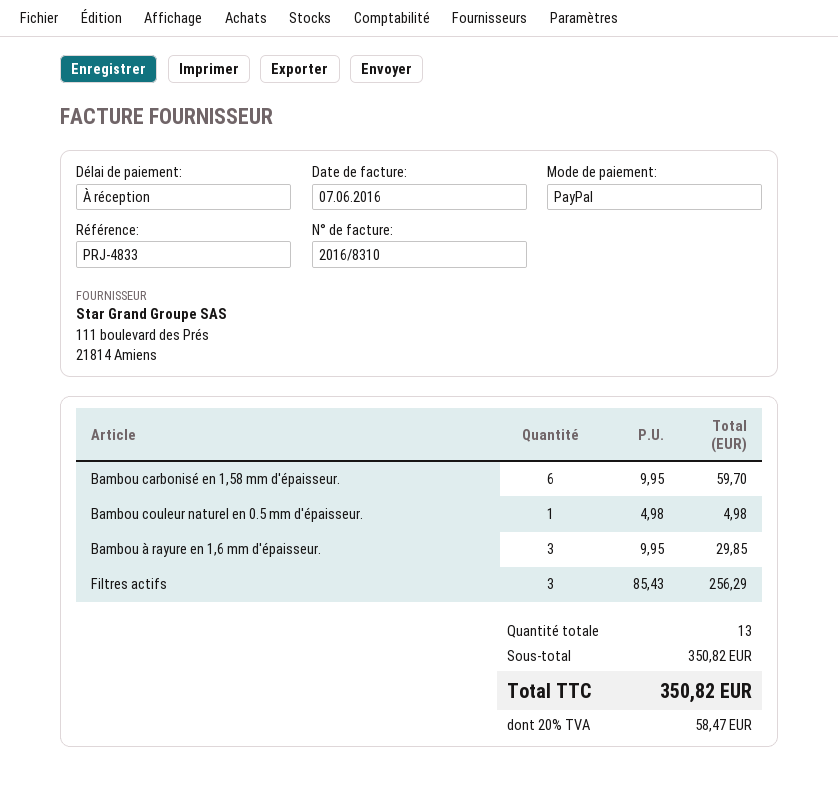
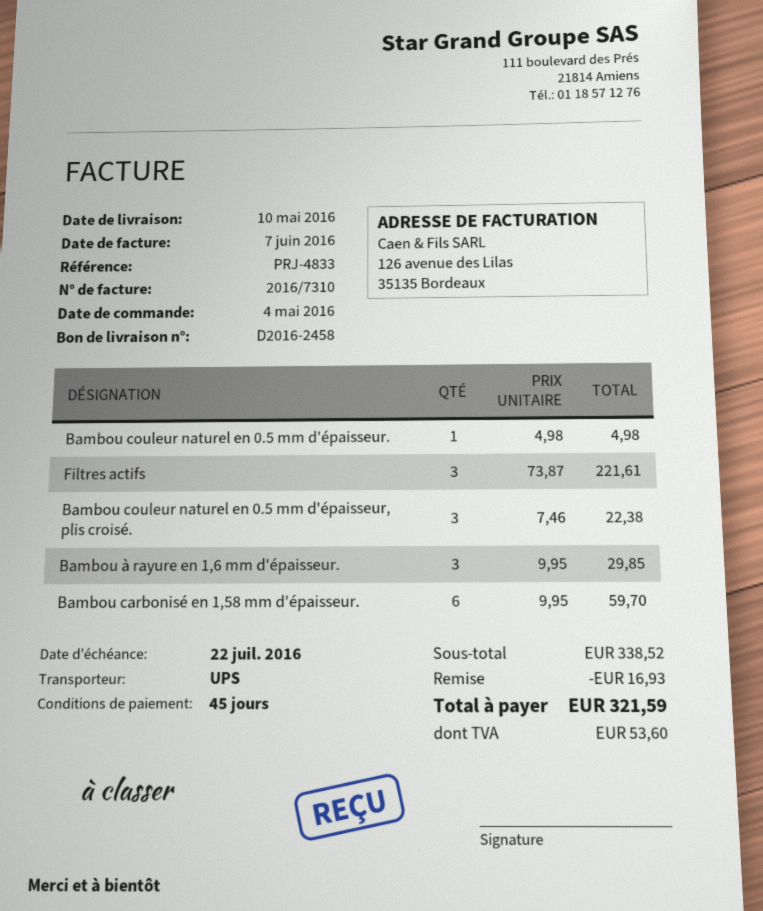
invoice number: 2016/8310 -> 2016/7310
payment terms: on receipt -> 45 days
Filtres actifs: 3 x 85.43 = 256.29 -> 3 x 73.87 = 221.61
Bambou couleur naturel en 0.5 mm d'épaisseur, plis croisé.: none -> 3 x 7.46 = 22.38
subtotal: 350.82 -> 338.52
discount: none -> 16.93
tax: 58.47 -> 53.60
total: 350.82 -> 321.59

